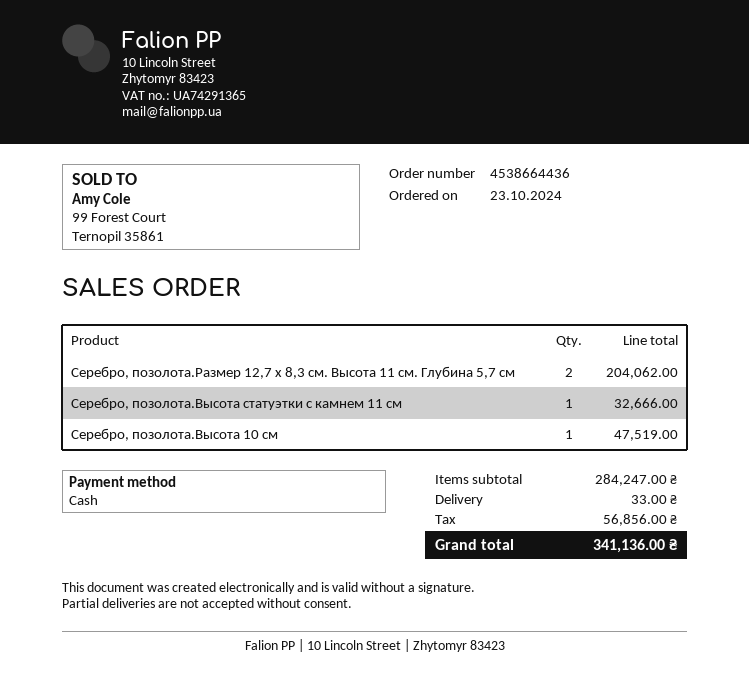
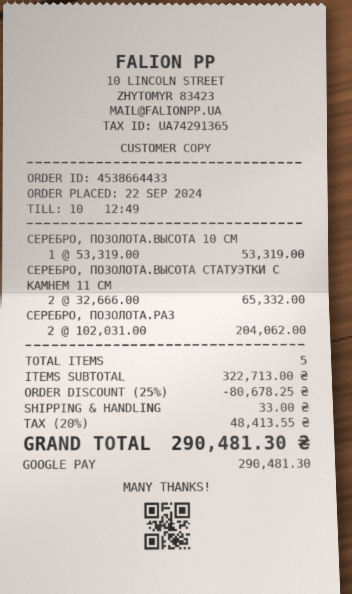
order number: 4538664436 -> 4538664433
order date: 2024-10-23 -> 2024-09-22
payment method: cash -> Google Pay
Серебро, позолота.Высота статуэтки с камнем 11 см: 1 for 32666.00 -> 2 for 65332.00
Серебро, позолота.Высота 10 см: 1 for 47519.00 -> 1 for 53319.00
subtotal: 284247.00 -> 322713.00
discount: none -> 25% = 80678.25
tax: 56856.00 -> 48413.55
total: 341136.00 -> 290481.30

